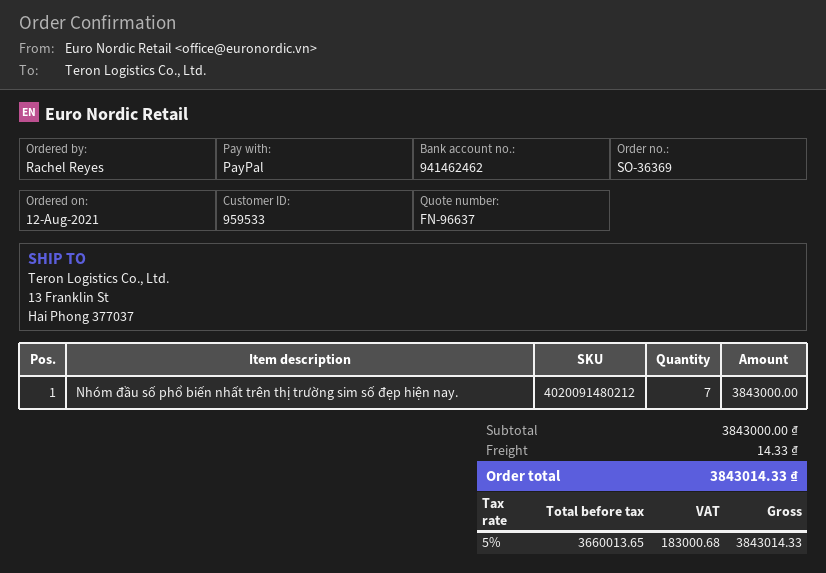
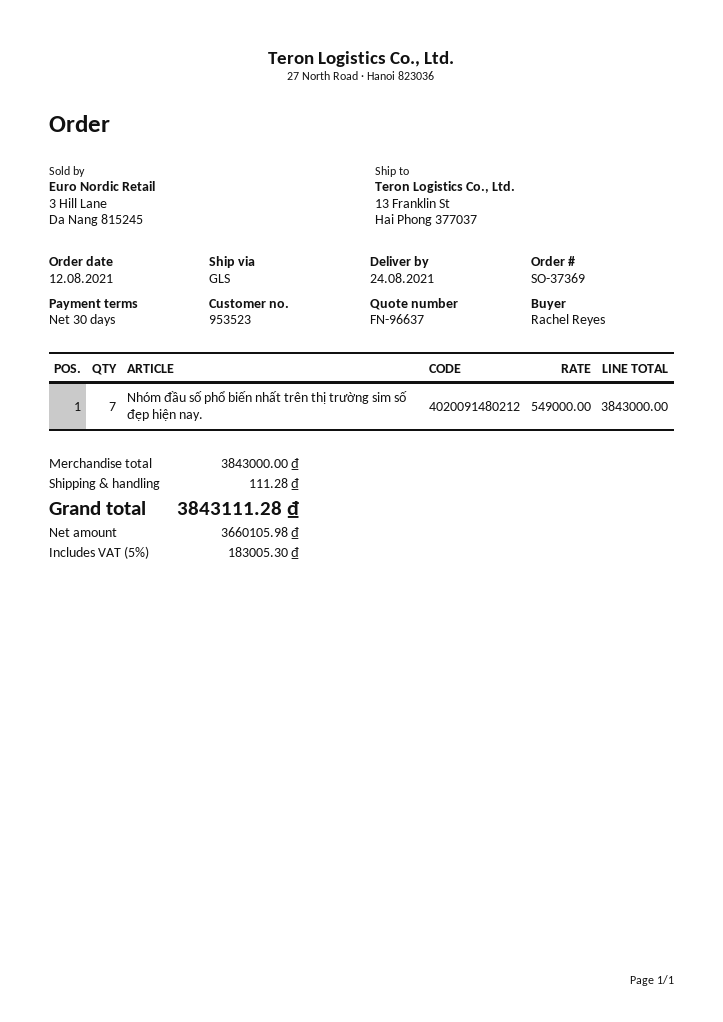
order number: SO-36369 -> SO-37369
customer number: 959533 -> 953523
shipping: 14.33 -> 111.28
net: 3660013.65 -> 3660105.98
tax: 5% = 183000.68 -> 5% = 183005.30
total: 3843014.33 -> 3843111.28

